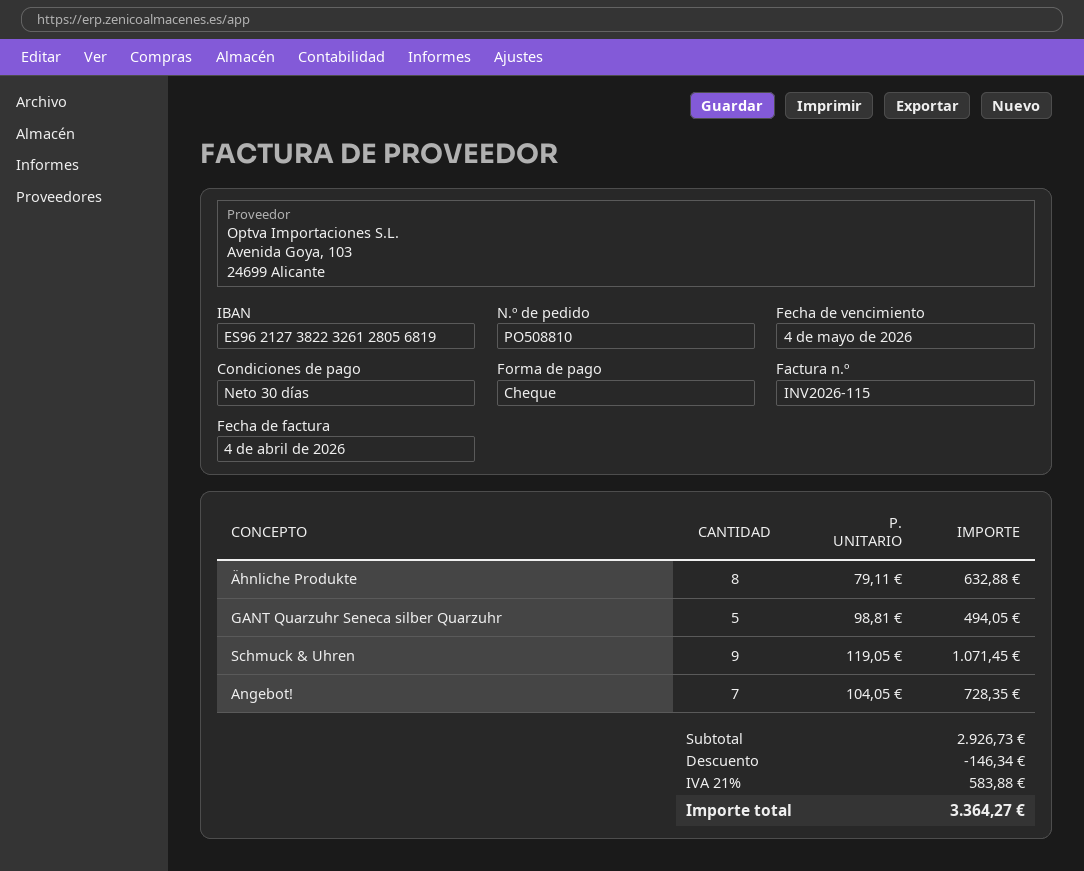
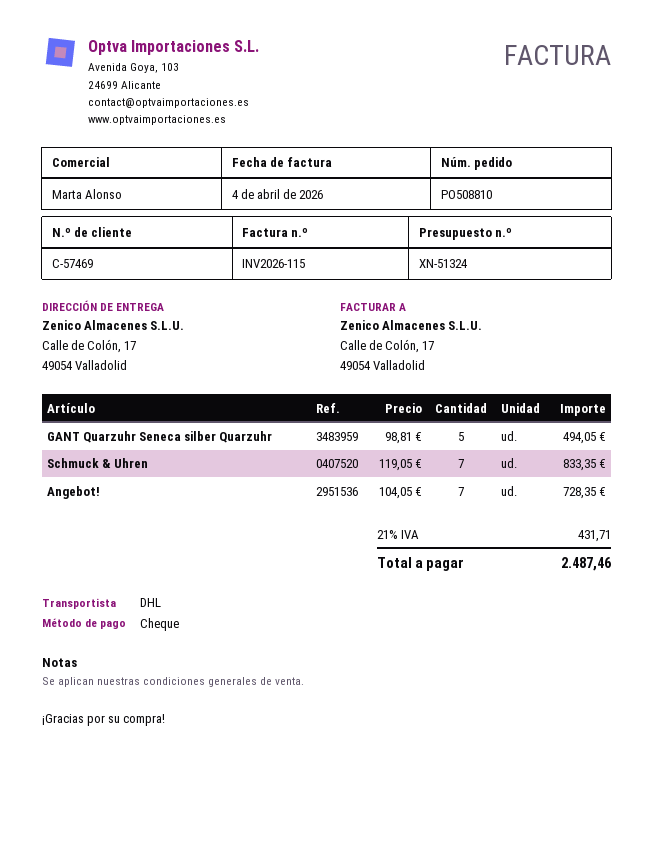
Ähnliche Produkte: 8 x 79.11 = 632.88 -> none
Schmuck & Uhren: 9 x 119.05 = 1071.45 -> 7 x 119.05 = 833.35
discount: 146.34 -> none
tax: 21% = 583.88 -> 21% = 431.71
total: 3364.27 -> 2487.46

